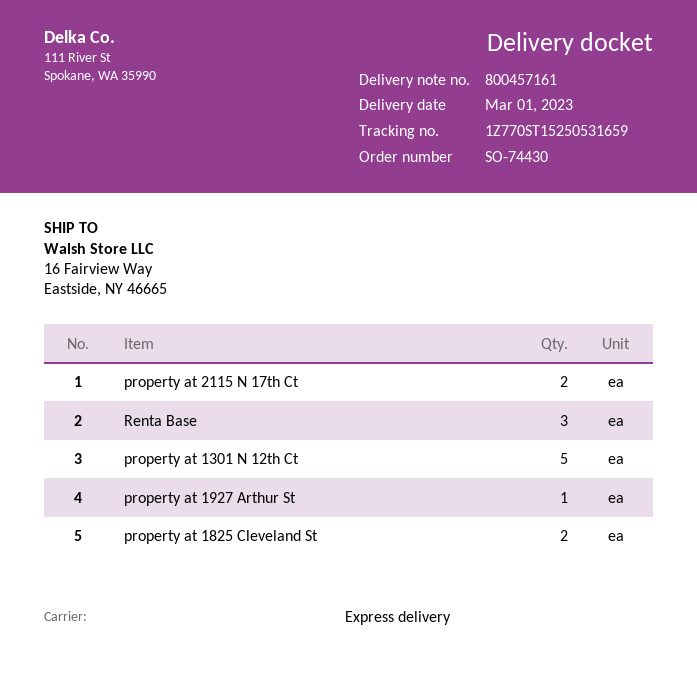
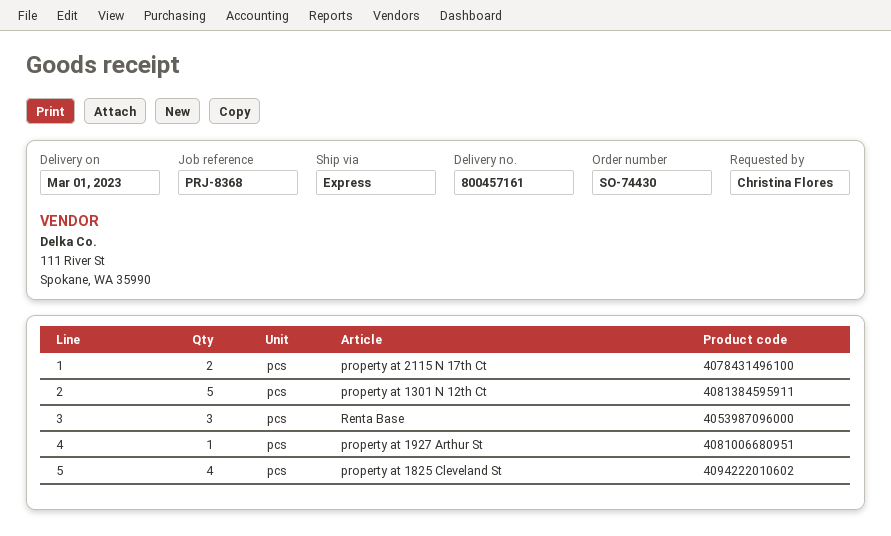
property at 1825 Cleveland St: 2 -> 4

